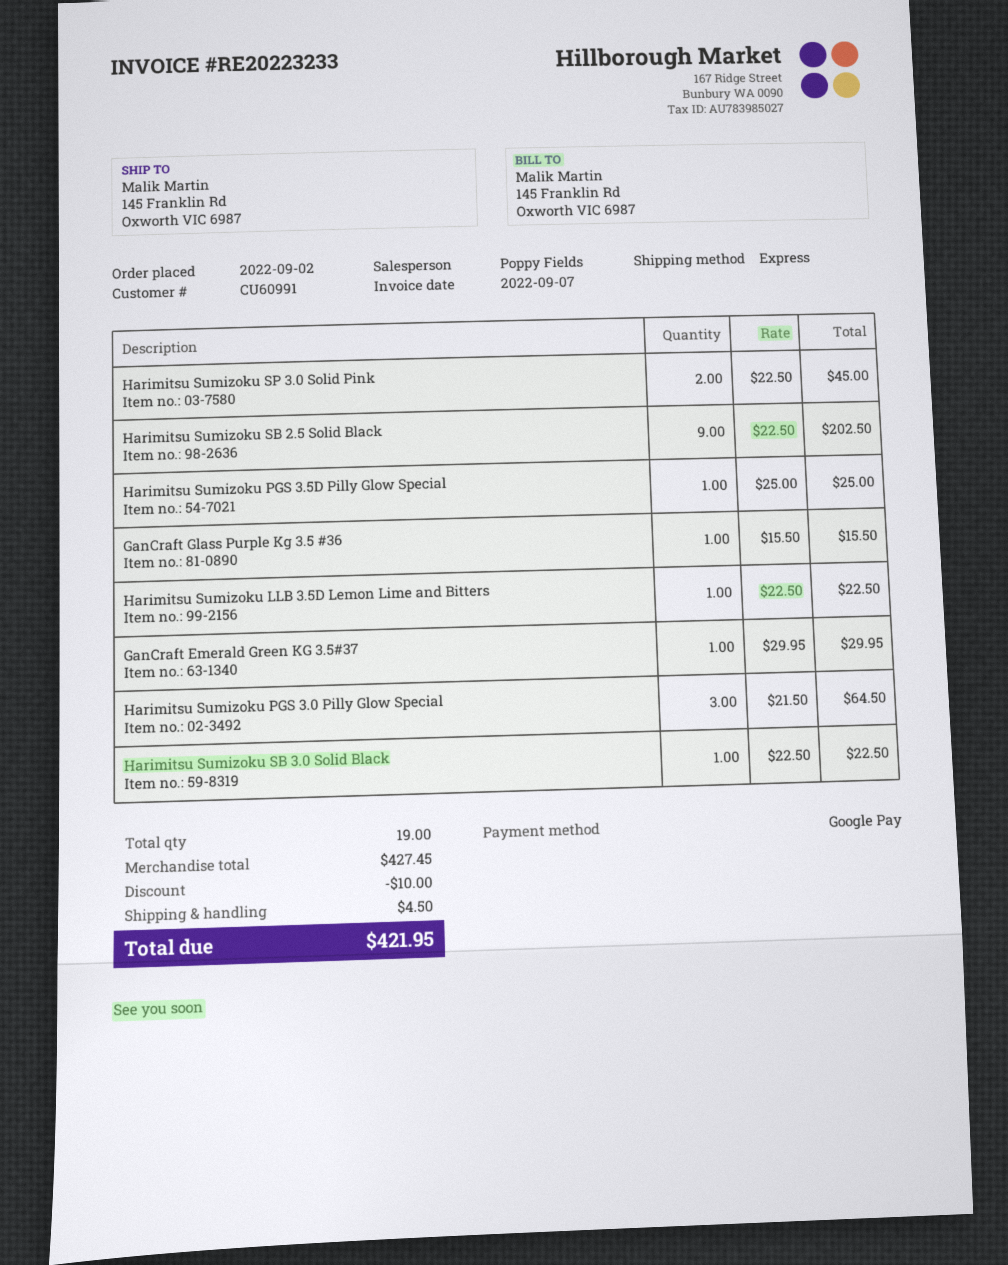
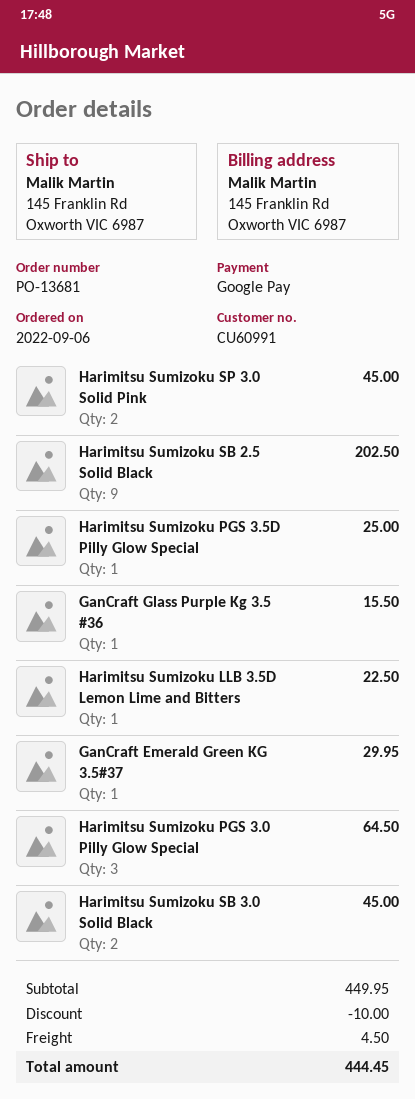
order date: 2022-09-02 -> 2022-09-06
Harimitsu Sumizoku SB 3.0 Solid Black: 1 for 22.50 -> 2 for 45.00
subtotal: 427.45 -> 449.95
total: 421.95 -> 444.45

